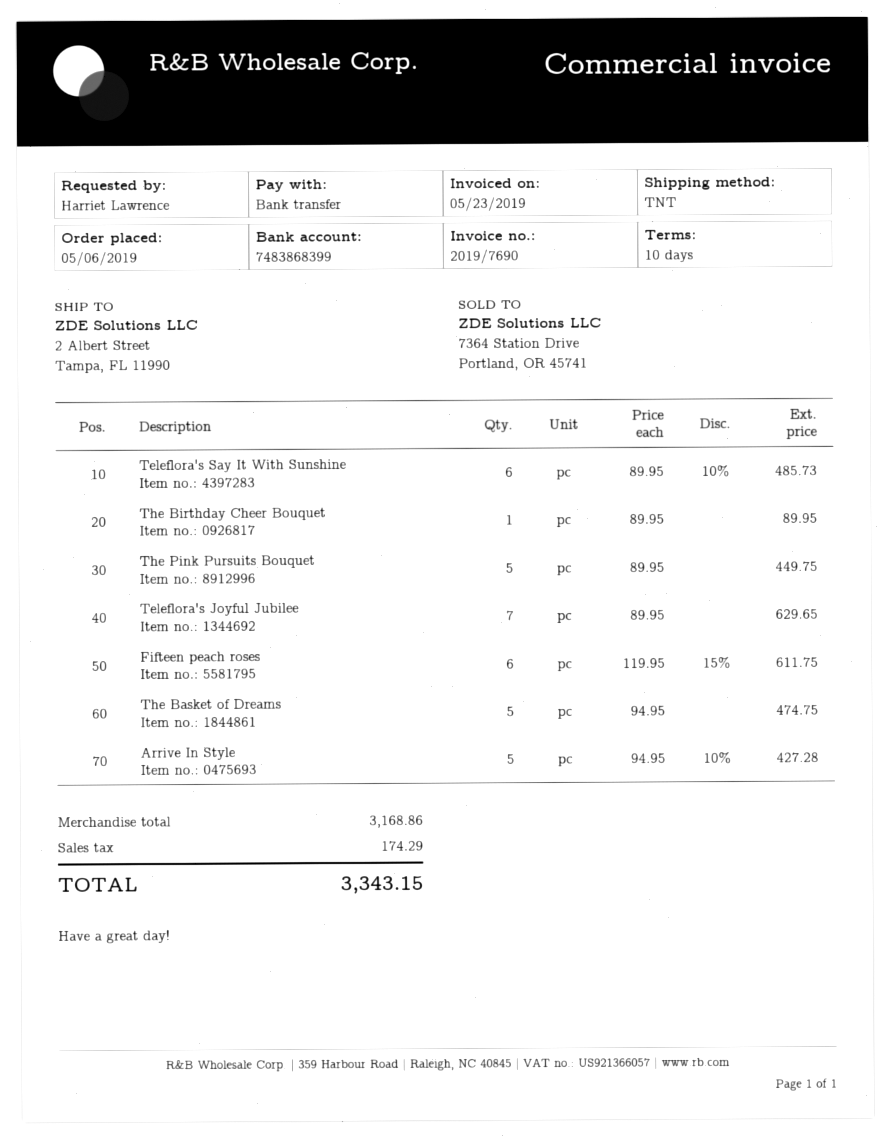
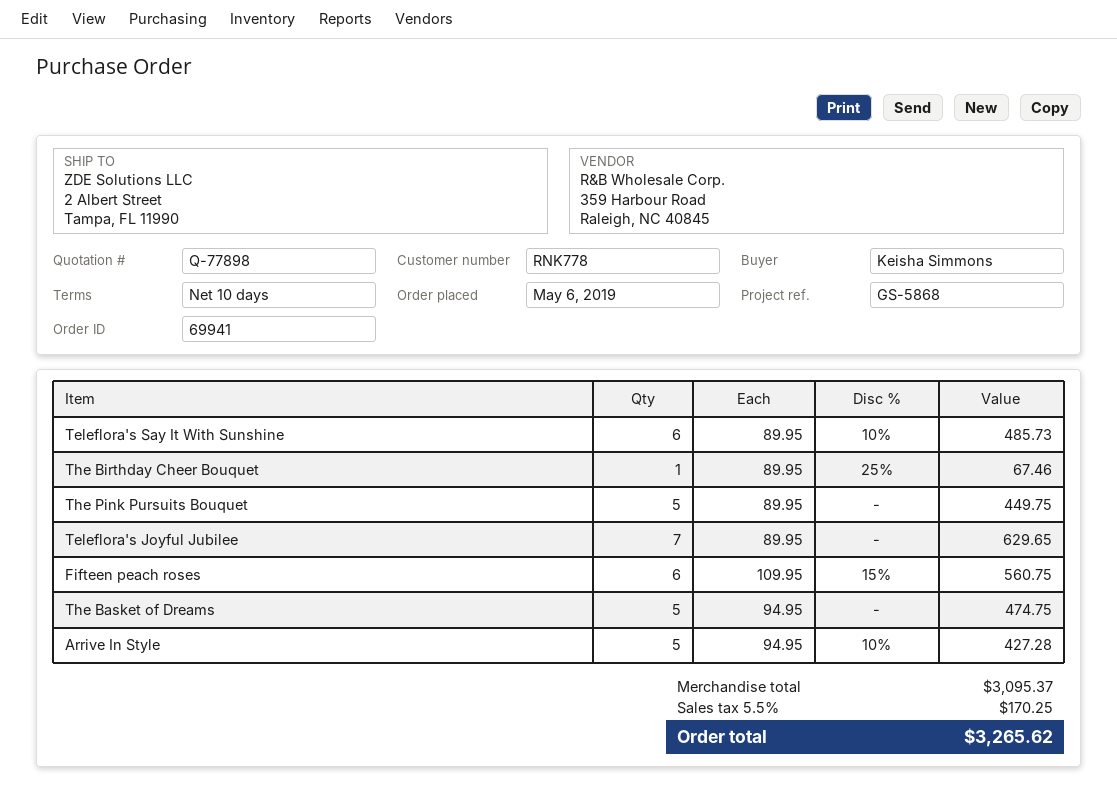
ordered by: Harriet Lawrence -> Keisha Simmons
The Birthday Cheer Bouquet: 1 x 89.95 = 89.95 -> 1 x 89.95 - 25% = 67.46
Fifteen peach roses: 6 x 119.95 - 15% = 611.75 -> 6 x 109.95 - 15% = 560.75
subtotal: 3168.86 -> 3095.37
tax: 174.29 -> 170.25
total: 3343.15 -> 3265.62

